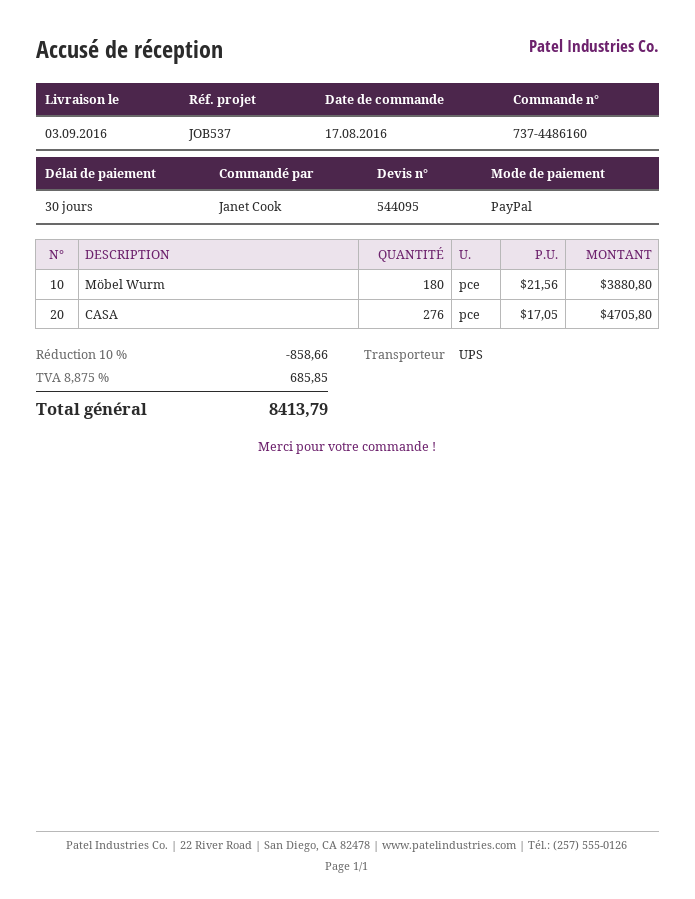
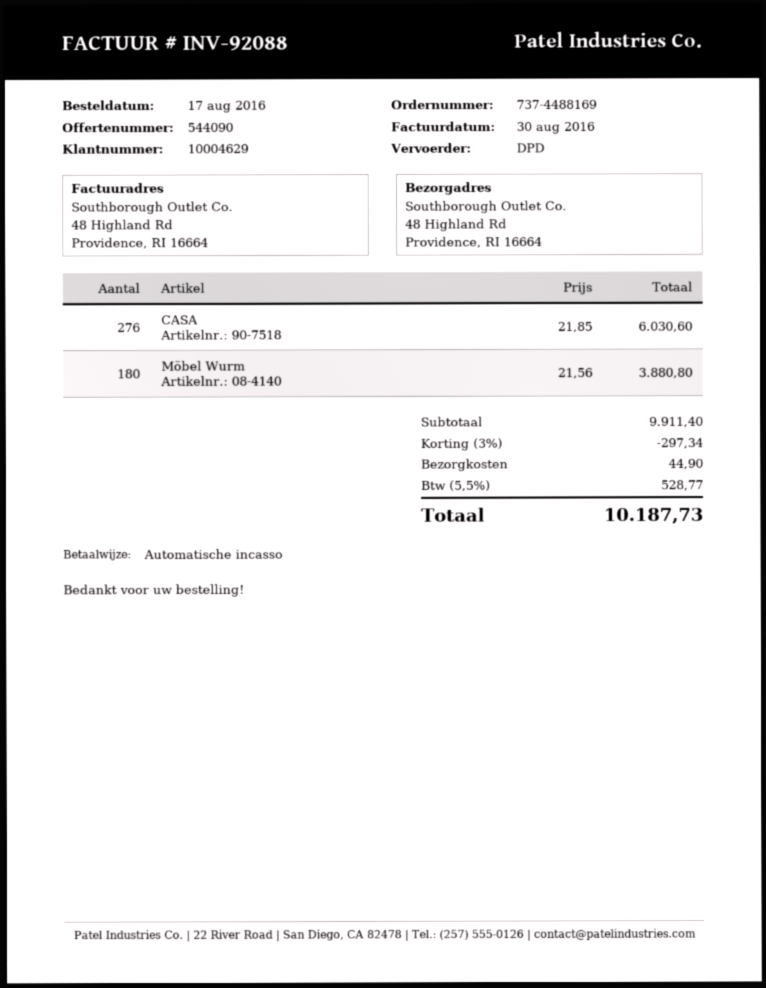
quote number: 544095 -> 544090
order number: 737-4486160 -> 737-4488169
payment method: PayPal -> direct debit
shipping method: UPS -> DPD
CASA: 276 x 17.05 = 4705.80 -> 276 x 21.85 = 6030.60
discount: 10% = 858.66 -> 3% = 297.34
shipping: none -> 44.90
tax: 8.875% = 685.85 -> 5.5% = 528.77
total: 8413.79 -> 10187.73

